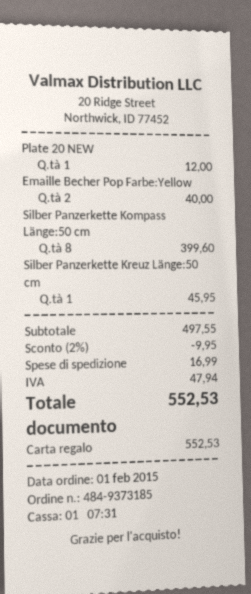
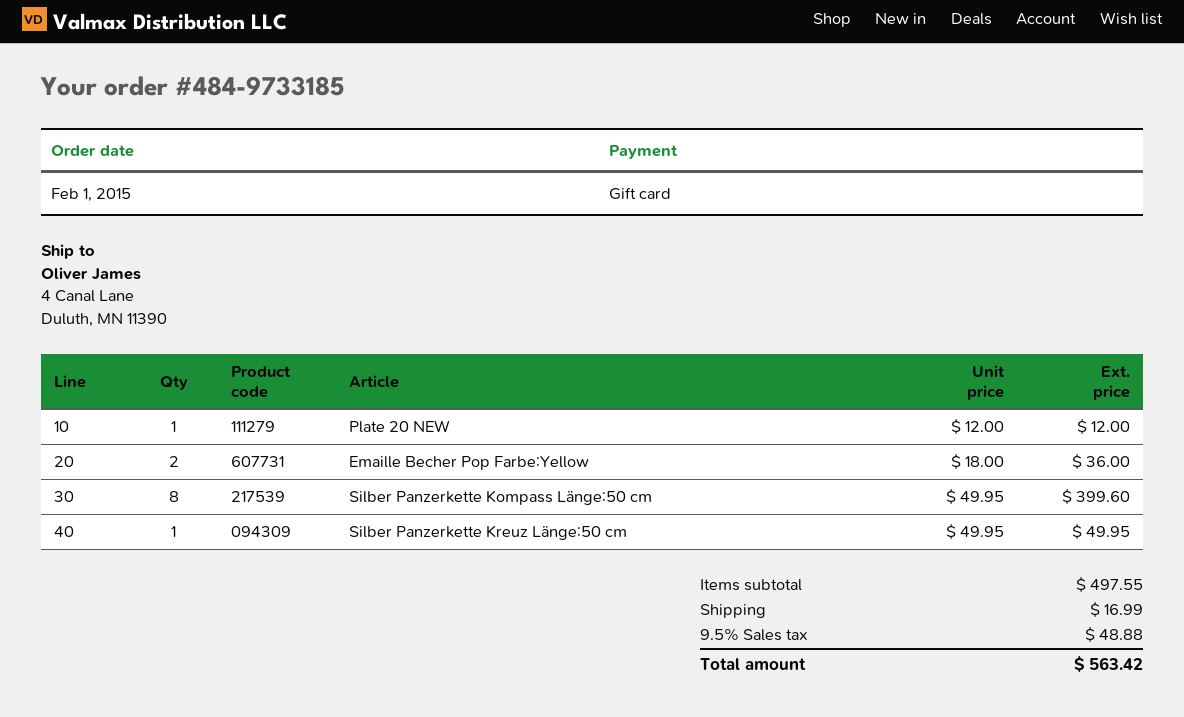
order number: 484-9373185 -> 484-9733185
Emaille Becher Pop Farbe:Yellow: 2 for 40.00 -> 2 for 36.00
Silber Panzerkette Kreuz Länge:50 cm: 1 for 45.95 -> 1 for 49.95
discount: 2% = 9.95 -> none
tax: 47.94 -> 48.88
total: 552.53 -> 563.42

